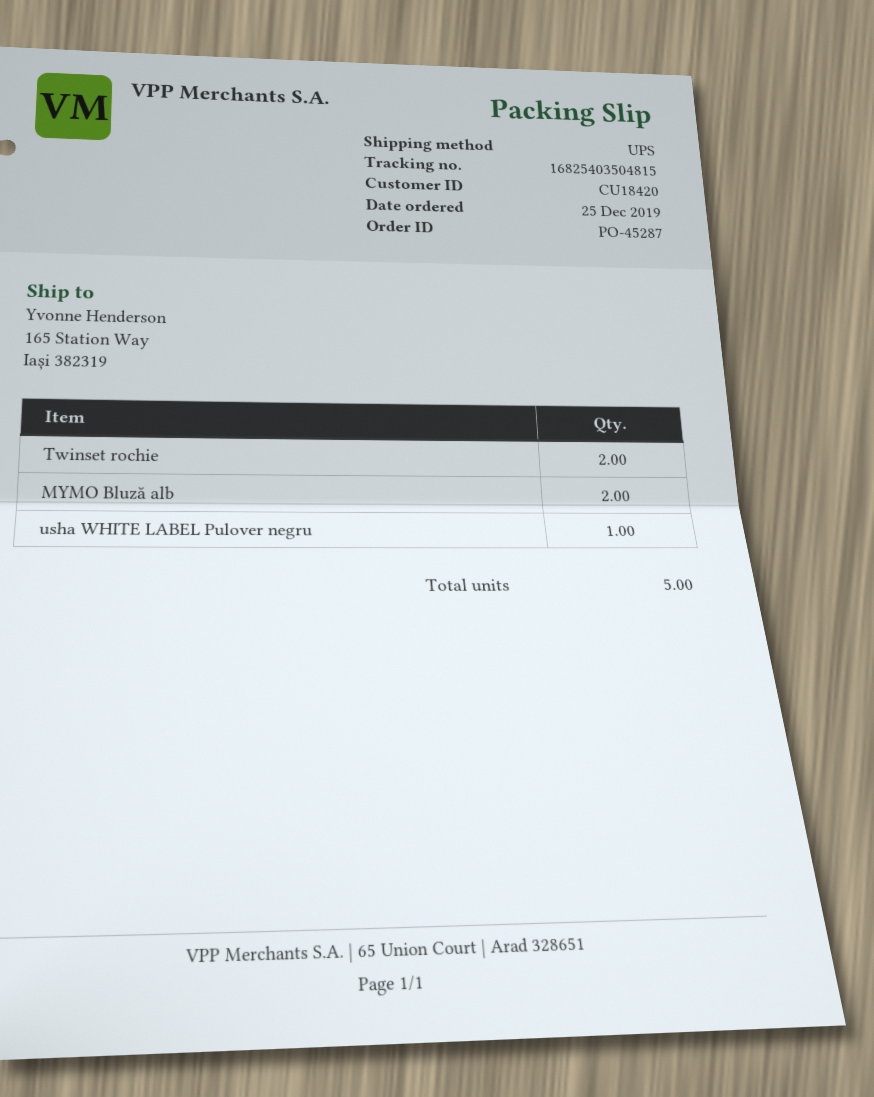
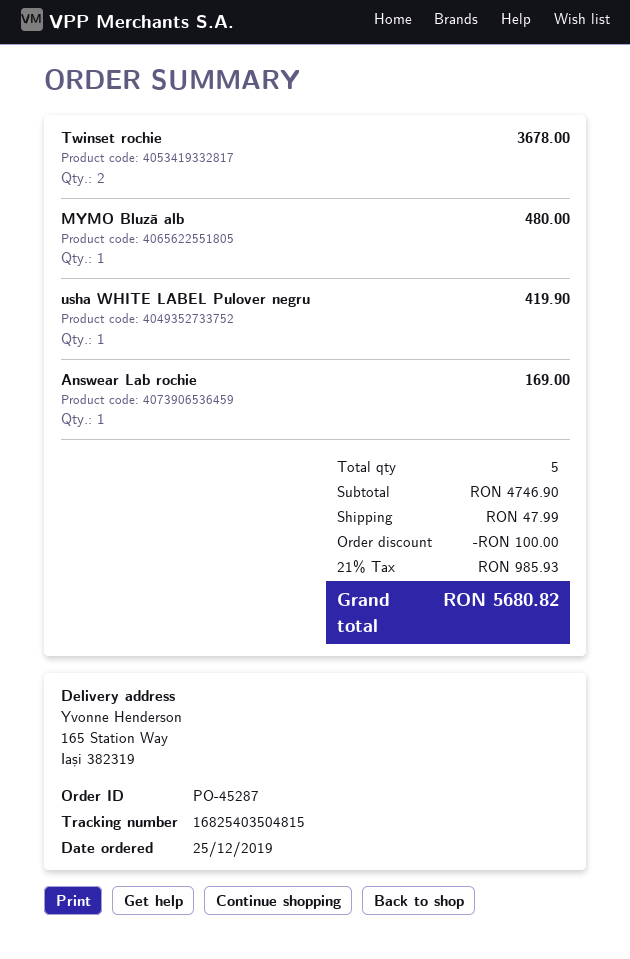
MYMO Bluză alb: 2 -> 1
Answear Lab rochie: none -> 1

